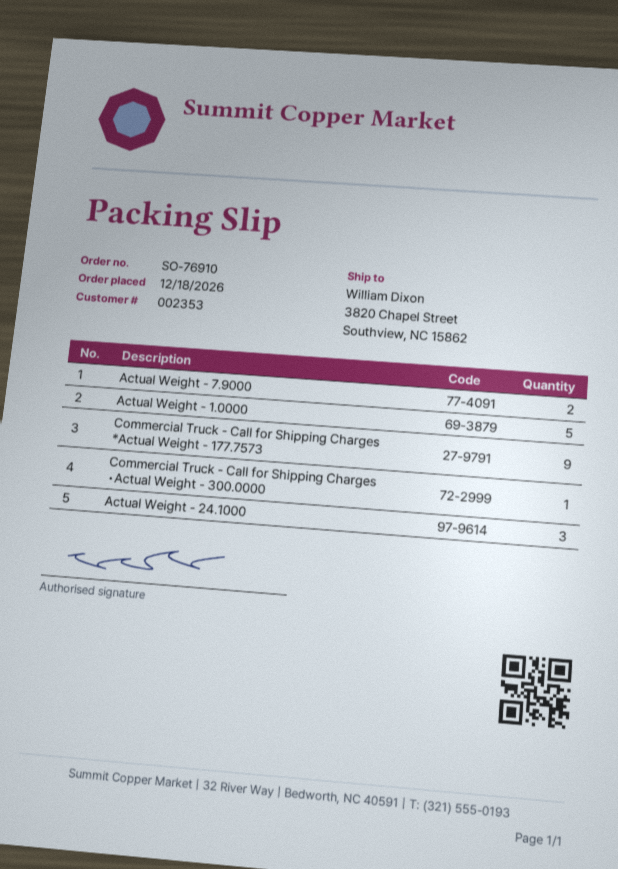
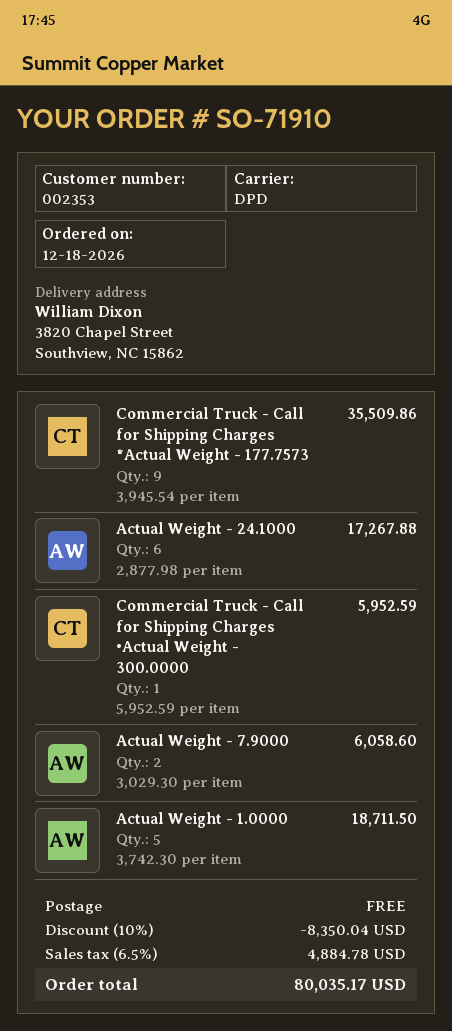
order number: SO-76910 -> SO-71910
Actual Weight - 24.1000: 3 -> 6

